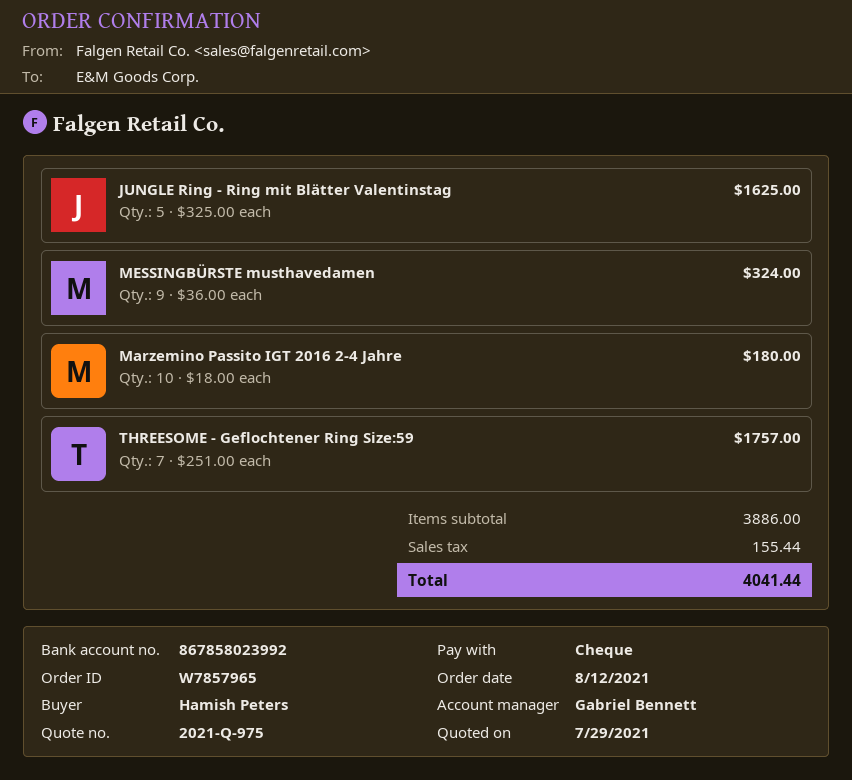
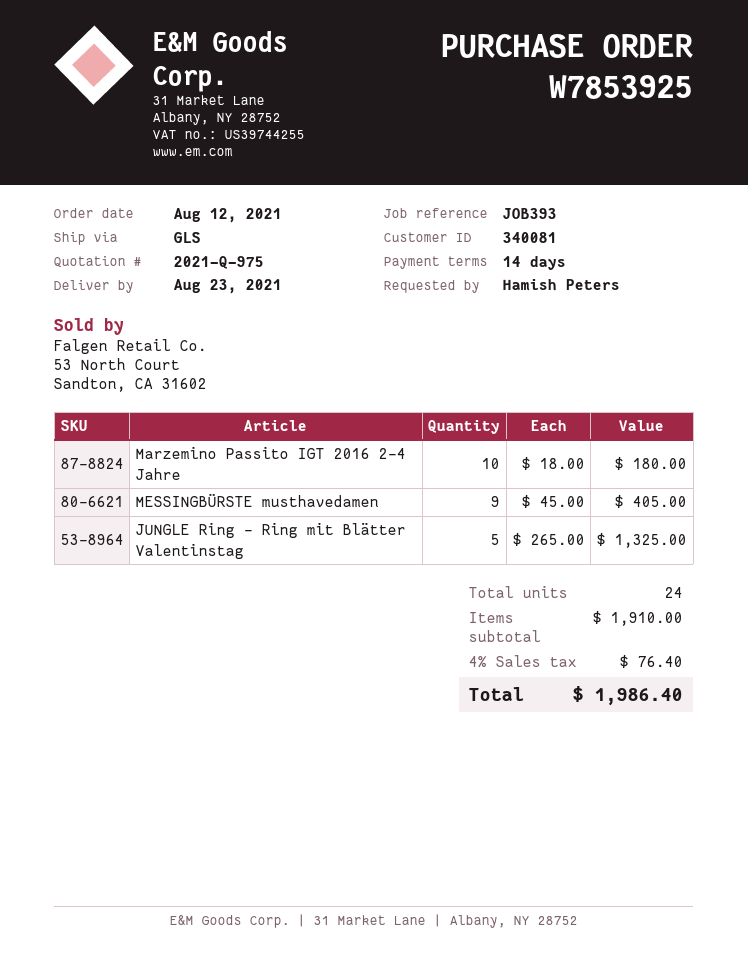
order number: W7857965 -> W7853925
JUNGLE Ring - Ring mit Blätter Valentinstag: 5 x 325.00 = 1625.00 -> 5 x 265.00 = 1325.00
MESSINGBÜRSTE musthavedamen: 9 x 36.00 = 324.00 -> 9 x 45.00 = 405.00
THREESOME - Geflochtener Ring Size:59: 7 x 251.00 = 1757.00 -> none
subtotal: 3886.00 -> 1910.00
tax: 155.44 -> 76.40
total: 4041.44 -> 1986.40

